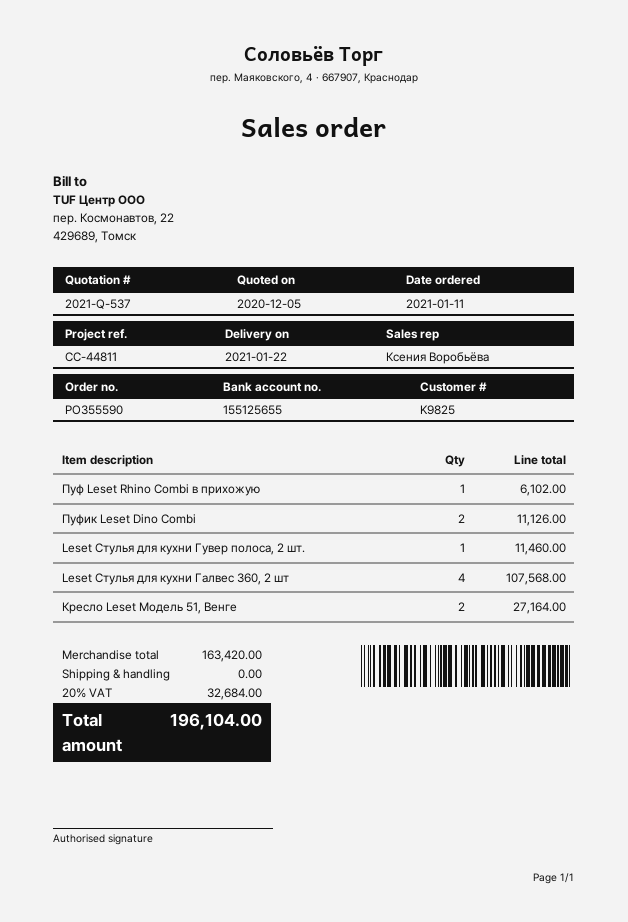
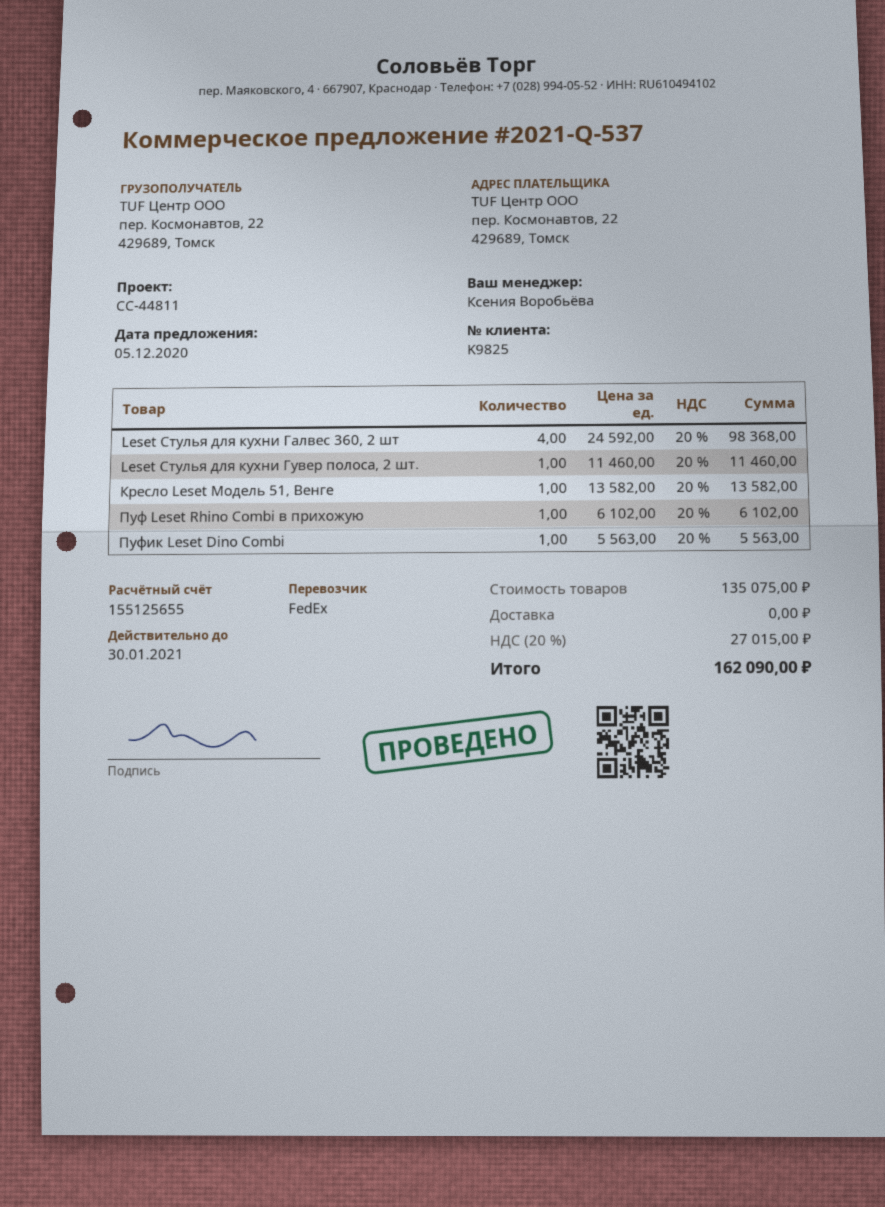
Пуфик Leset Dino Combi: 2 for 11126.00 -> 1 for 5563.00
Leset Стулья для кухни Галвес 360, 2 шт: 4 for 107568.00 -> 4 for 98368.00
Кресло Leset Модель 51, Венге: 2 for 27164.00 -> 1 for 13582.00
subtotal: 163420.00 -> 135075.00
tax: 20% = 32684.00 -> 20% = 27015.00
total: 196104.00 -> 162090.00

